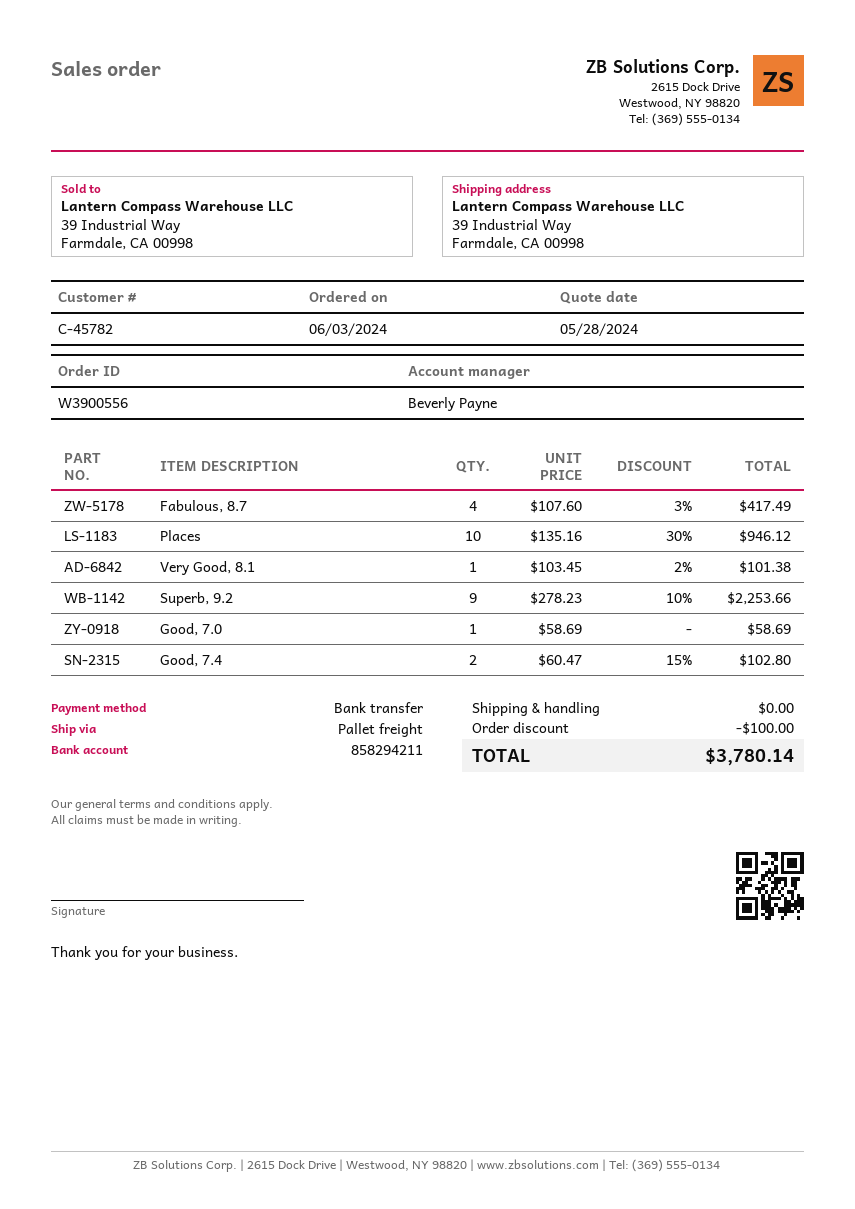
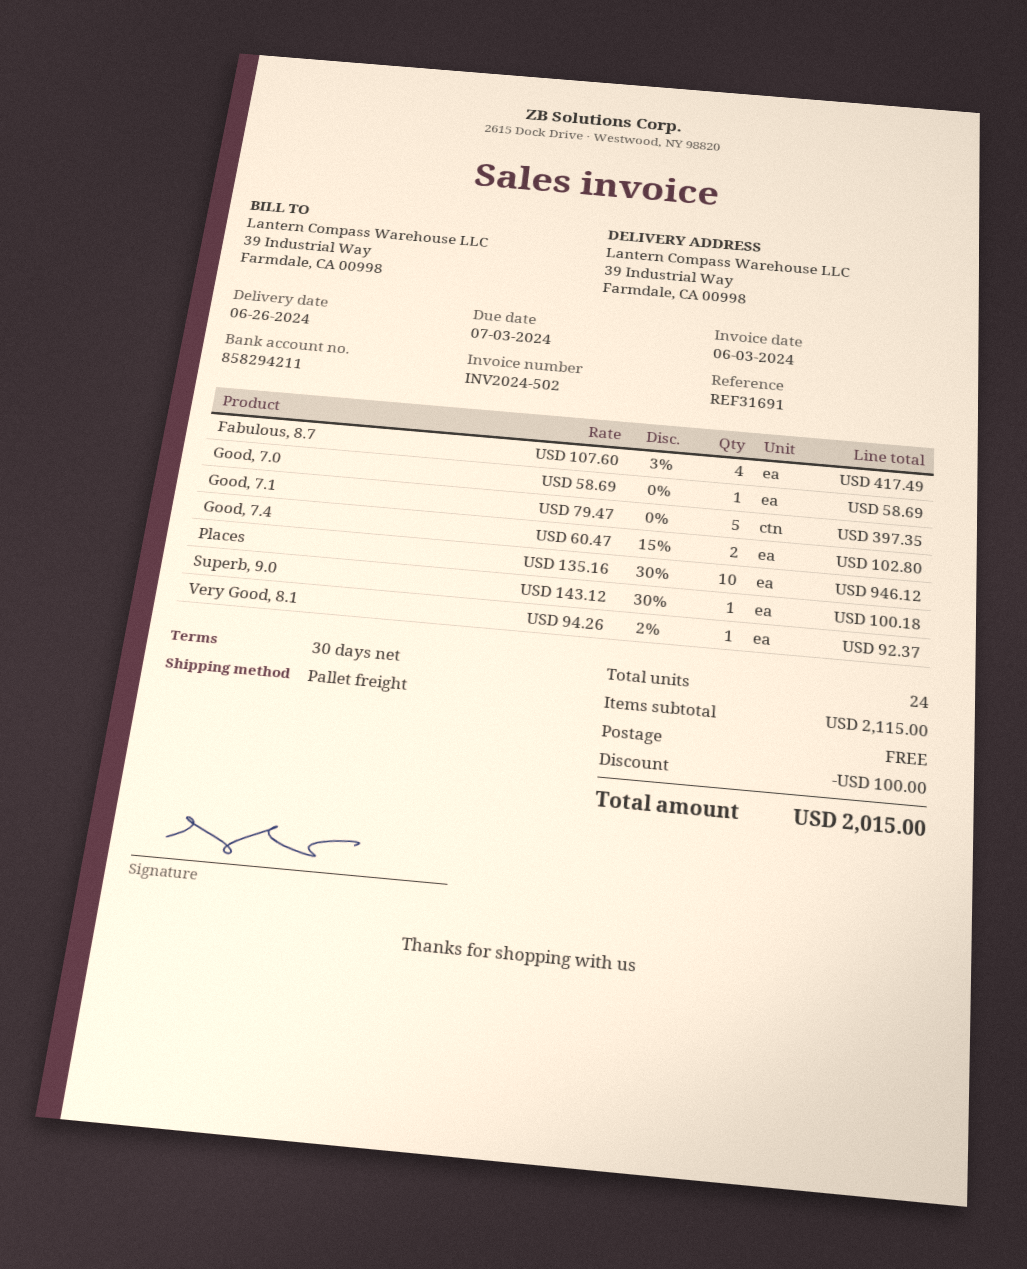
Very Good, 8.1: 1 x 103.45 - 2% = 101.38 -> 1 x 94.26 - 2% = 92.37
Superb, 9.2: 9 x 278.23 - 10% = 2253.66 -> none
Good, 7.1: none -> 5 x 79.47 = 397.35
Superb, 9.0: none -> 1 x 143.12 - 30% = 100.18
total: 3780.14 -> 2015.00

